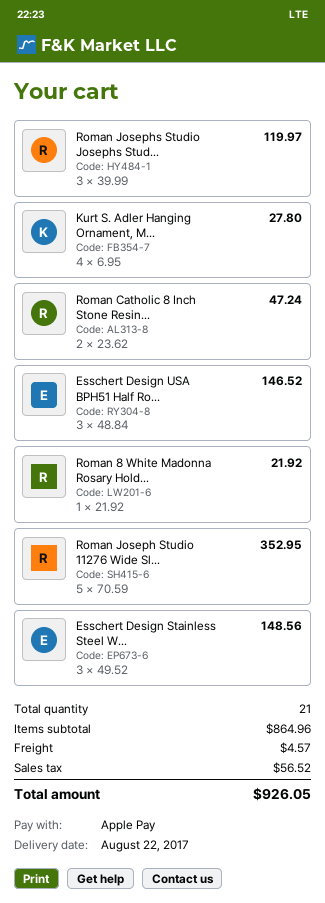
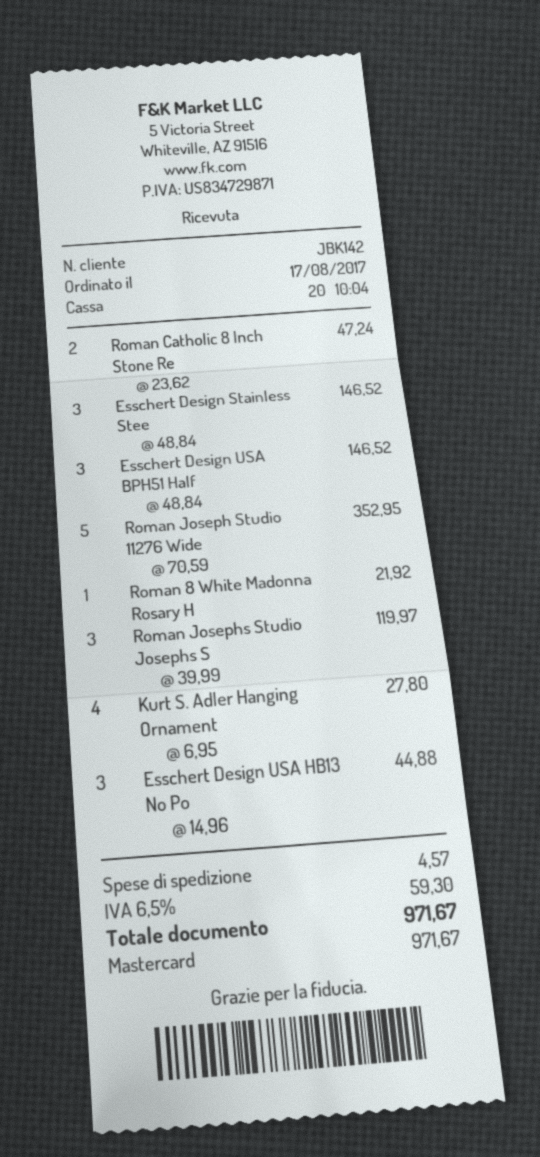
payment method: Apple Pay -> Mastercard
Esschert Design Stainless Steel W...: 3 x 49.52 = 148.56 -> 3 x 48.84 = 146.52
Esschert Design USA HB13 No Po: none -> 3 x 14.96 = 44.88
tax: 56.52 -> 59.30
total: 926.05 -> 971.67

